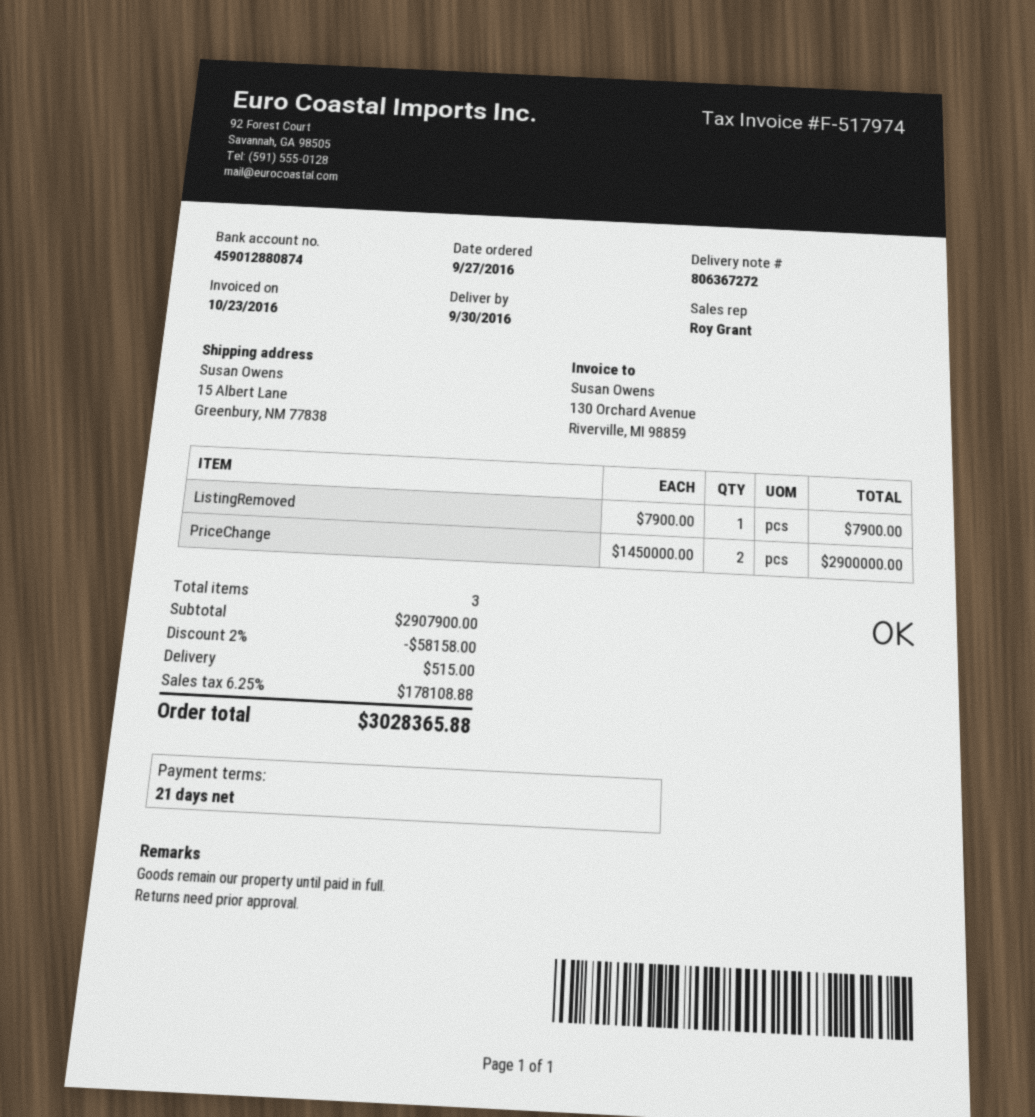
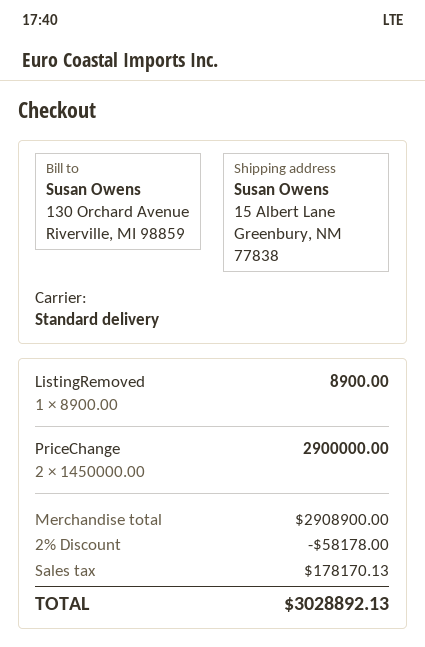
ListingRemoved: 1 x 7900.00 = 7900.00 -> 1 x 8900.00 = 8900.00
subtotal: 2907900.00 -> 2908900.00
discount: 2% = 58158.00 -> 2% = 58178.00
shipping: 515.00 -> none
tax: 178108.88 -> 178170.13
total: 3028365.88 -> 3028892.13

